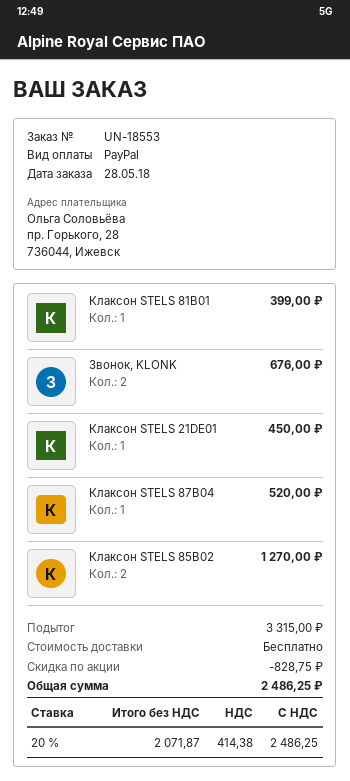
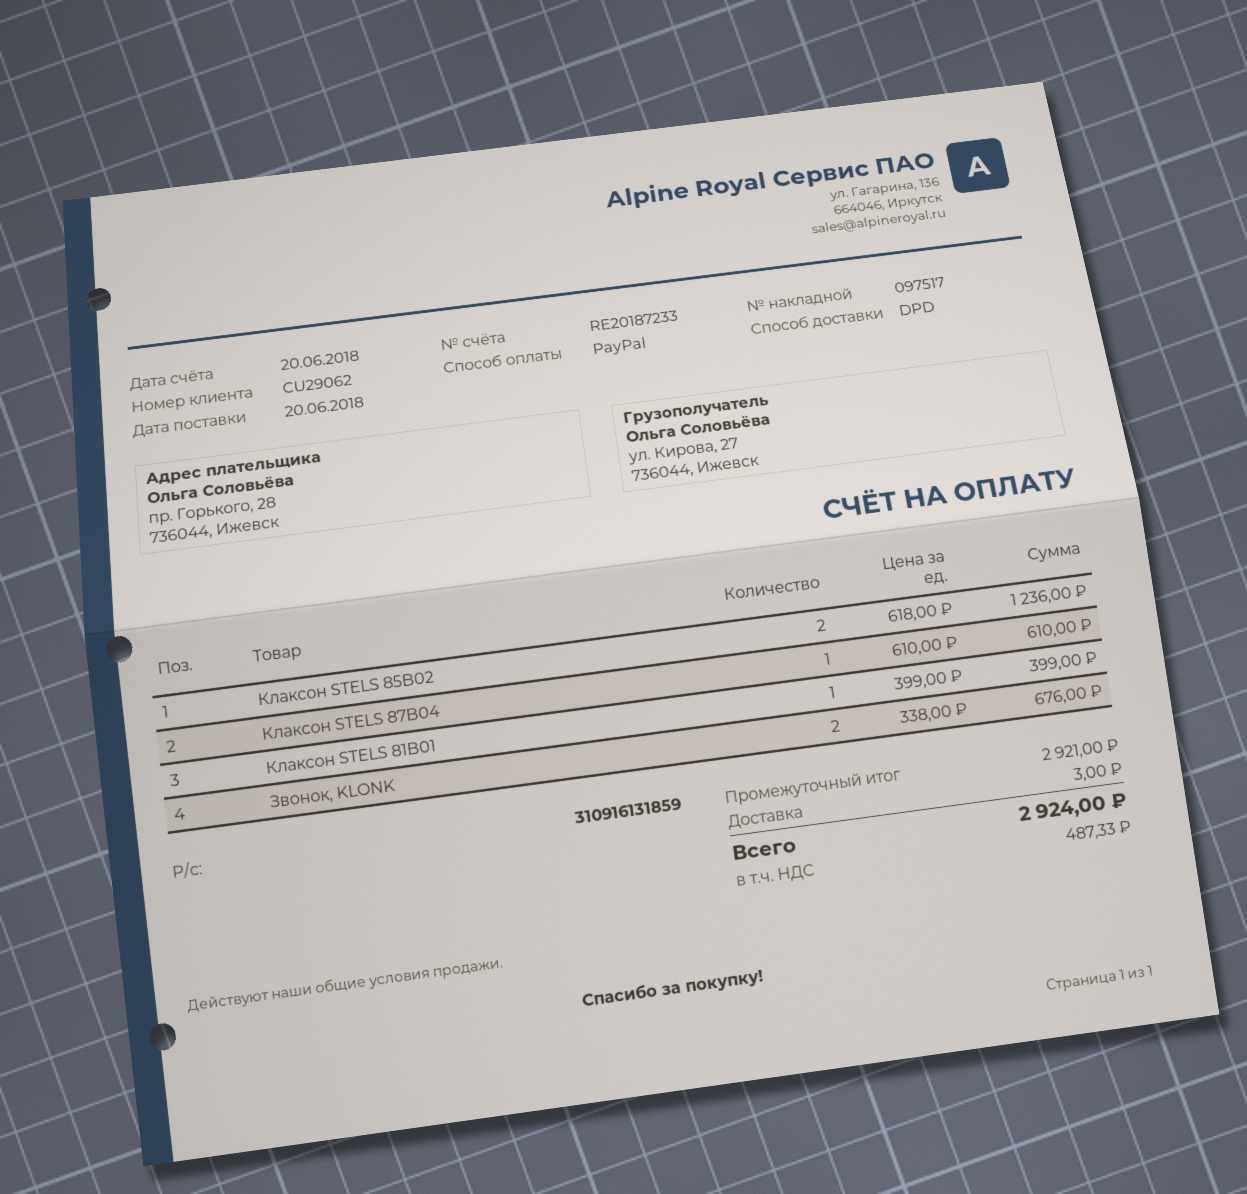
Клаксон STELS 21DE01: 1 for 450.00 -> none
Клаксон STELS 87B04: 1 for 520.00 -> 1 for 610.00
Клаксон STELS 85B02: 2 for 1270.00 -> 2 for 1236.00
subtotal: 3315.00 -> 2921.00
discount: 828.75 -> none
shipping: 0.00 -> 3.00
tax: 414.38 -> 487.33
total: 2486.25 -> 2924.00

